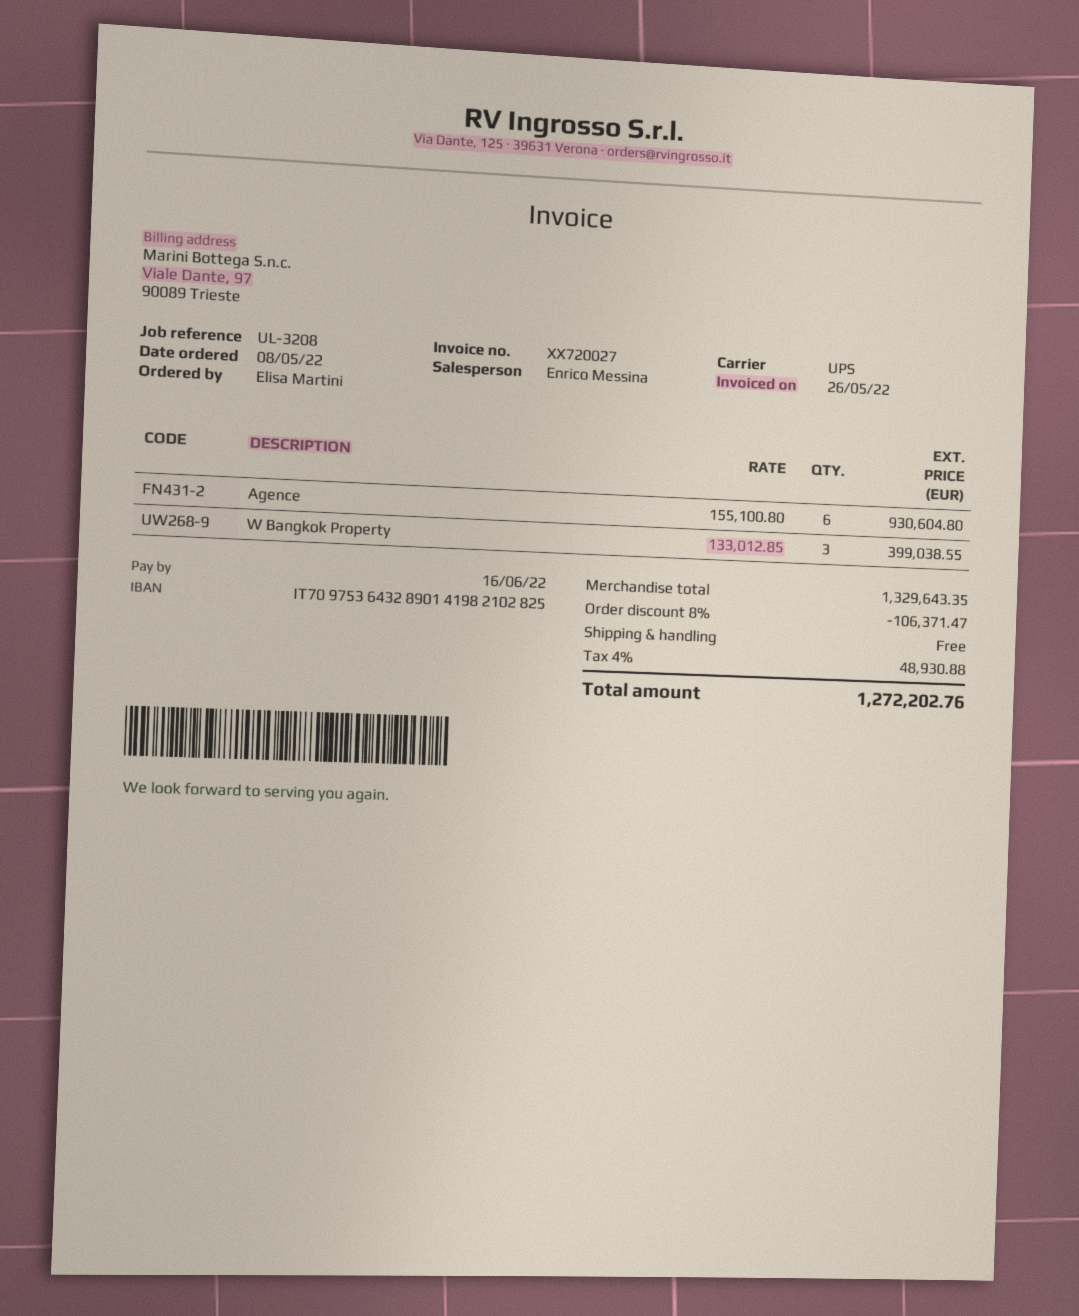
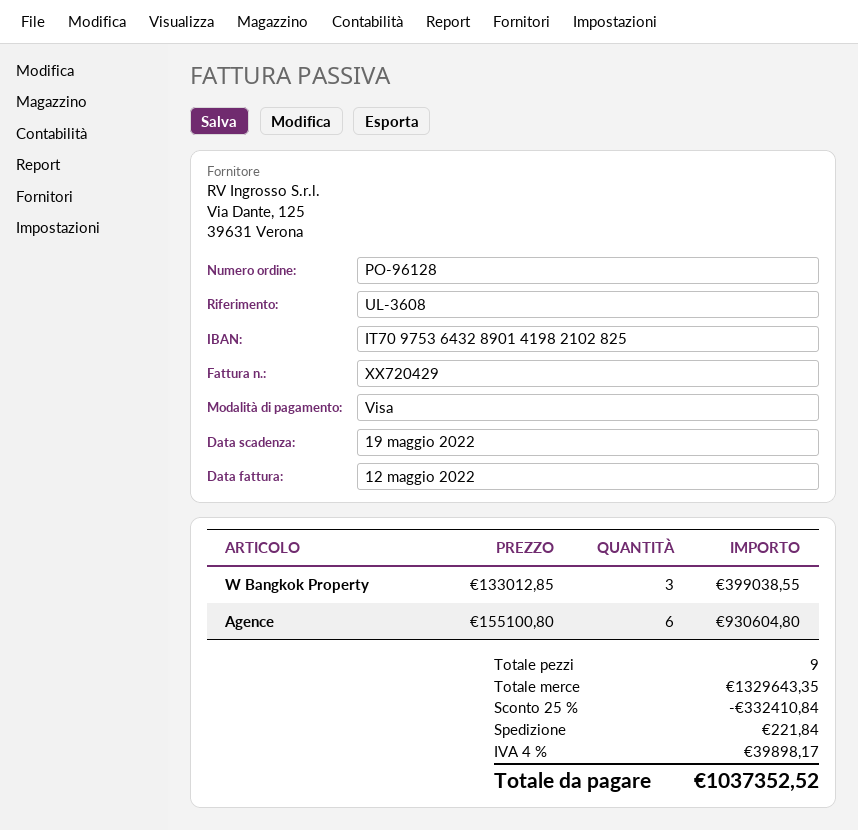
invoice number: XX720027 -> XX720429
invoice date: 2022-05-26 -> 2022-05-12
due date: 2022-06-16 -> 2022-05-19
reference: UL-3208 -> UL-3608
discount: 8% = 106371.47 -> 25% = 332410.84
shipping: 0.00 -> 221.84
tax: 4% = 48930.88 -> 4% = 39898.17
total: 1272202.76 -> 1037352.52

